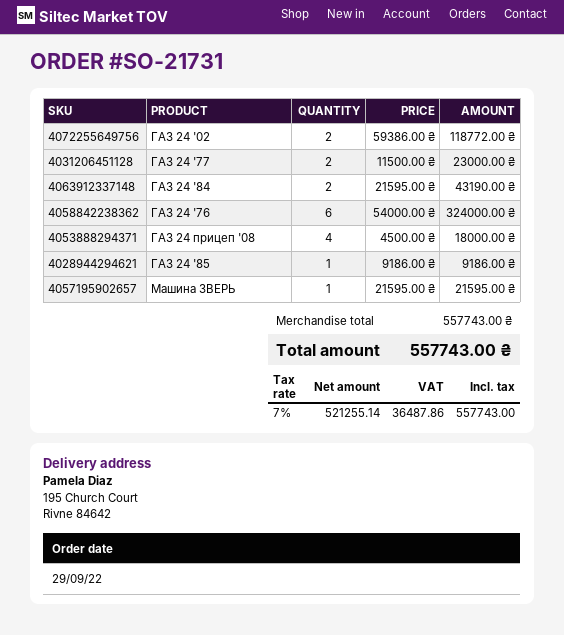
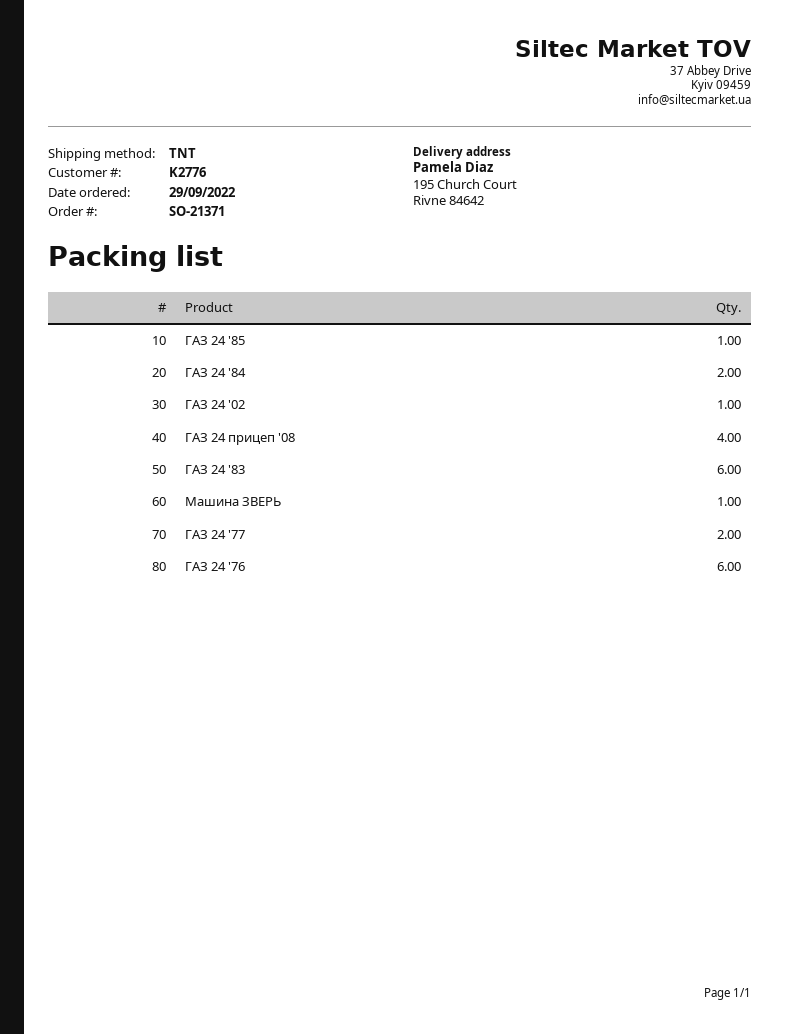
order number: SO-21731 -> SO-21371
ГАЗ 24 '02: 2 -> 1
ГАЗ 24 '83: none -> 6

